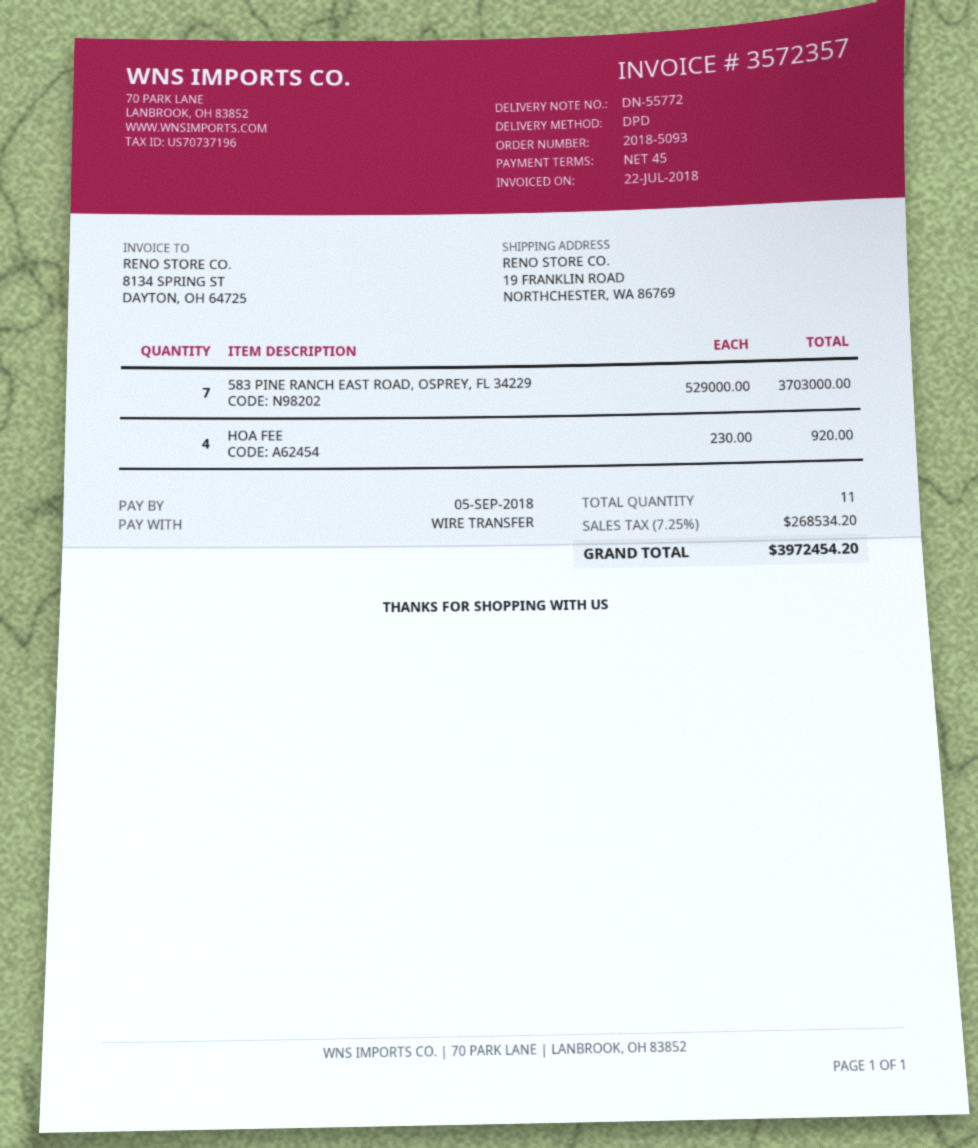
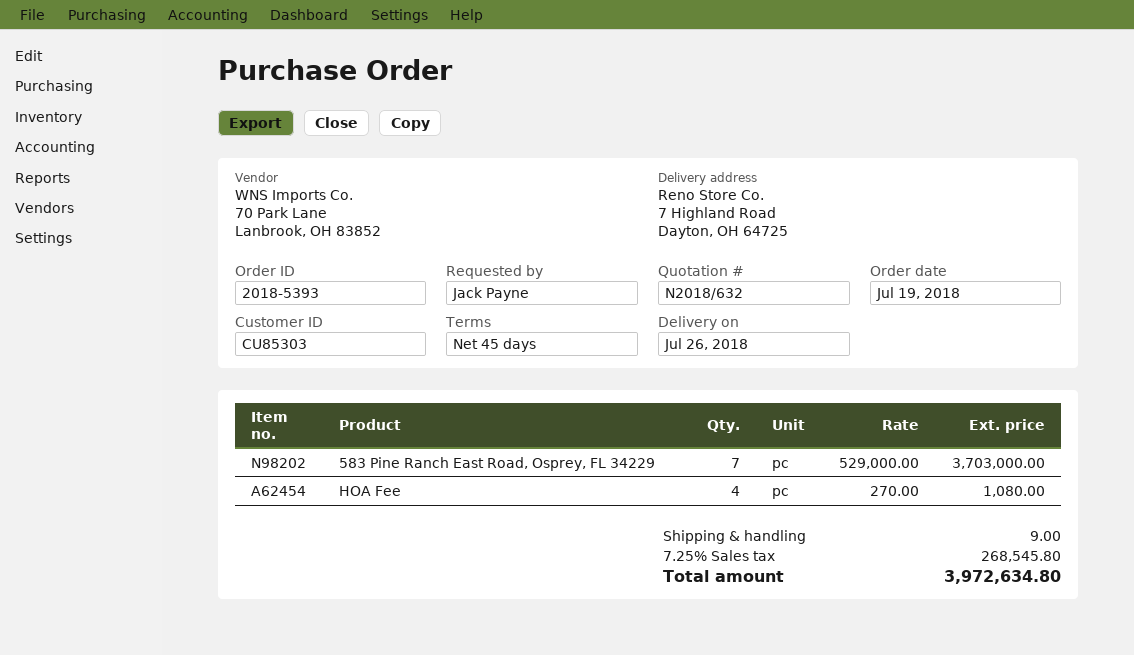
order number: 2018-5093 -> 2018-5393
ship to: 19 FRANKLIN ROAD, NORTHCHESTER, WA 86769 -> 7 Highland Road, Dayton, OH 64725
HOA FEE: 4 x 230.00 = 920.00 -> 4 x 270.00 = 1080.00
shipping: none -> 9.00
tax: 7.25% = 268534.20 -> 7.25% = 268545.80
total: 3972454.20 -> 3972634.80

